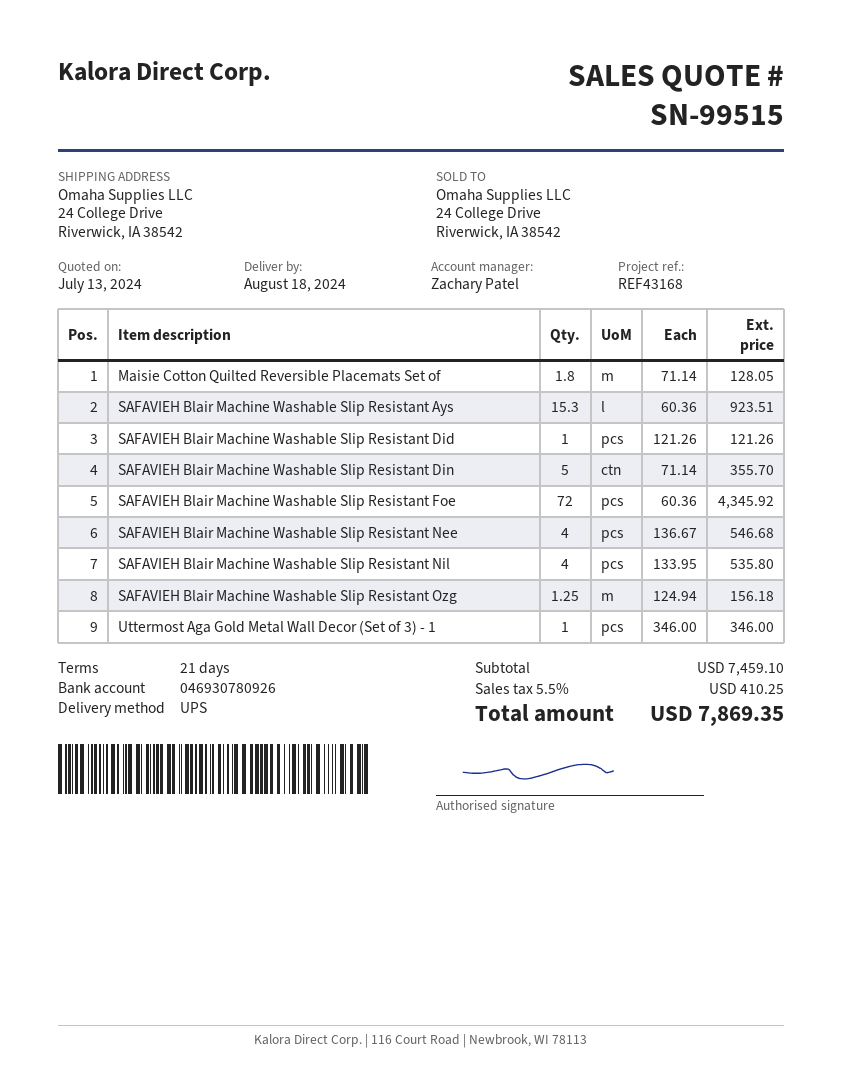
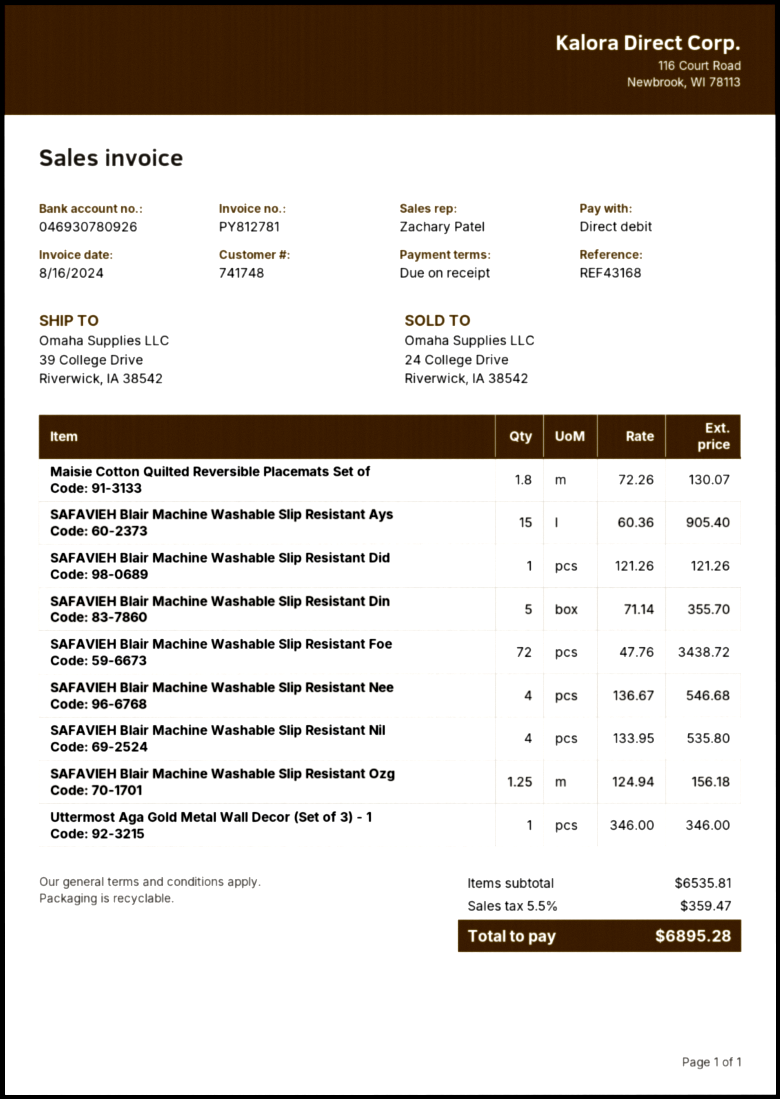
payment terms: 21 days -> on receipt
ship to: 24 College Drive, Riverwick, IA 38542 -> 39 College Drive, Riverwick, IA 38542
Maisie Cotton Quilted Reversible Placemats Set of: 1.8 x 71.14 = 128.05 -> 1.8 x 72.26 = 130.07
SAFAVIEH Blair Machine Washable Slip Resistant Ays: 15.3 x 60.36 = 923.51 -> 15 x 60.36 = 905.40
SAFAVIEH Blair Machine Washable Slip Resistant Foe: 72 x 60.36 = 4345.92 -> 72 x 47.76 = 3438.72
subtotal: 7459.10 -> 6535.81
tax: 5.5% = 410.25 -> 5.5% = 359.47
total: 7869.35 -> 6895.28

